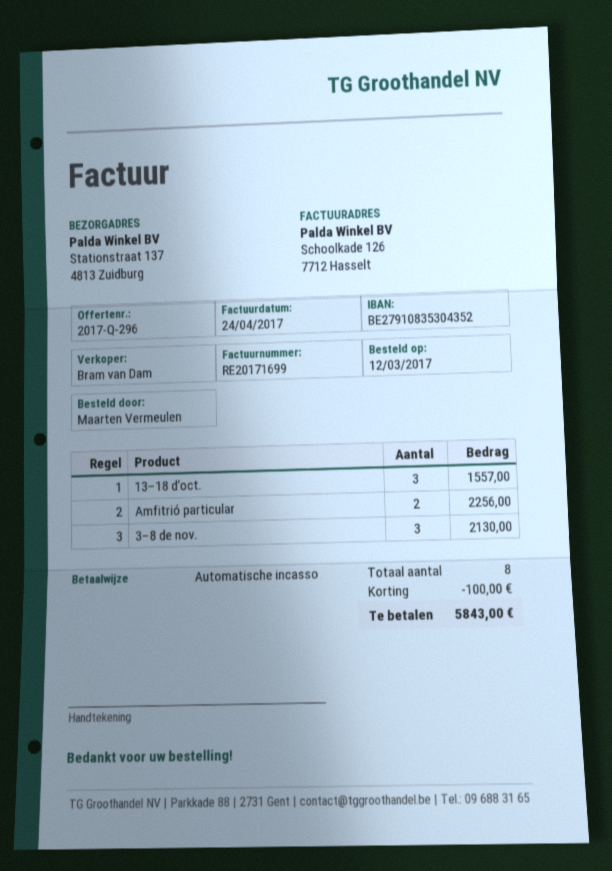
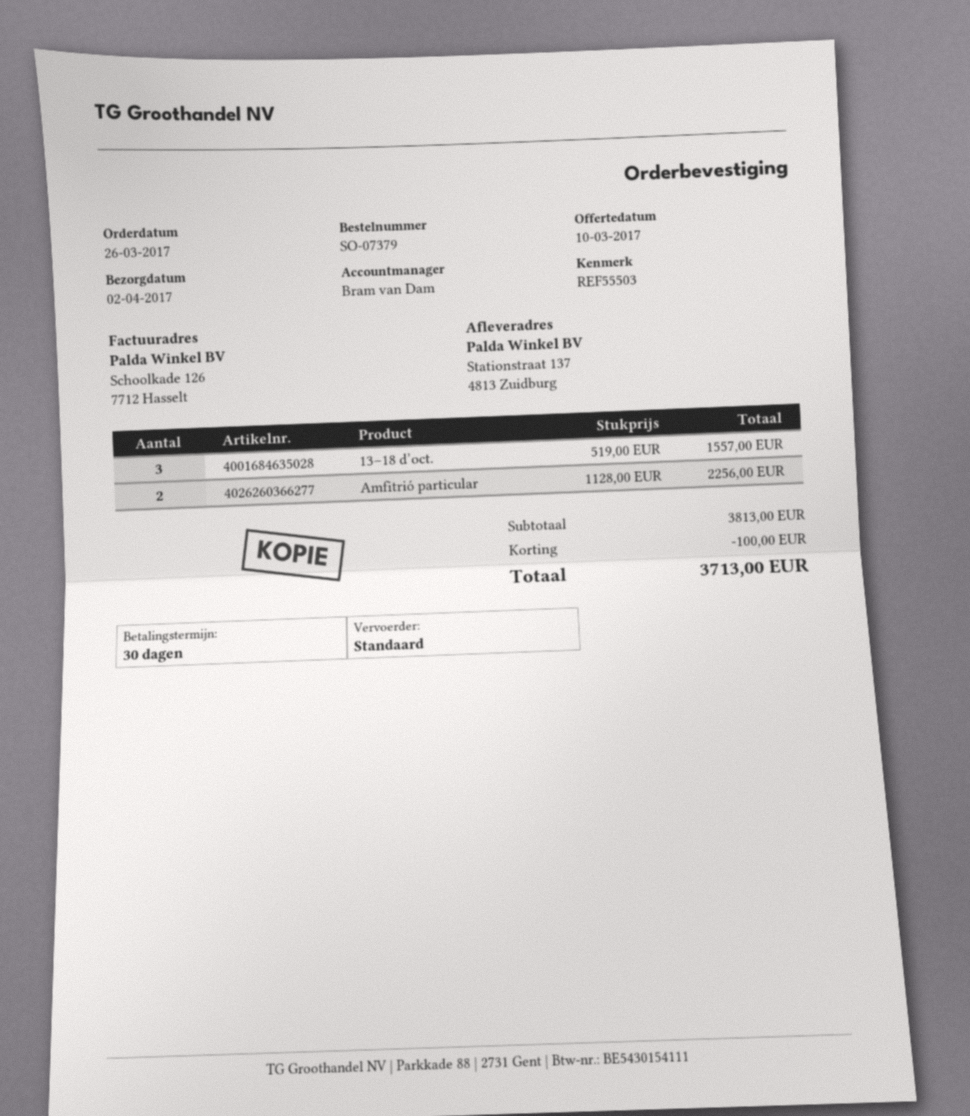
order date: 2017-03-12 -> 2017-03-26
3–8 de nov.: 3 for 2130.00 -> none
total: 5843.00 -> 3713.00

